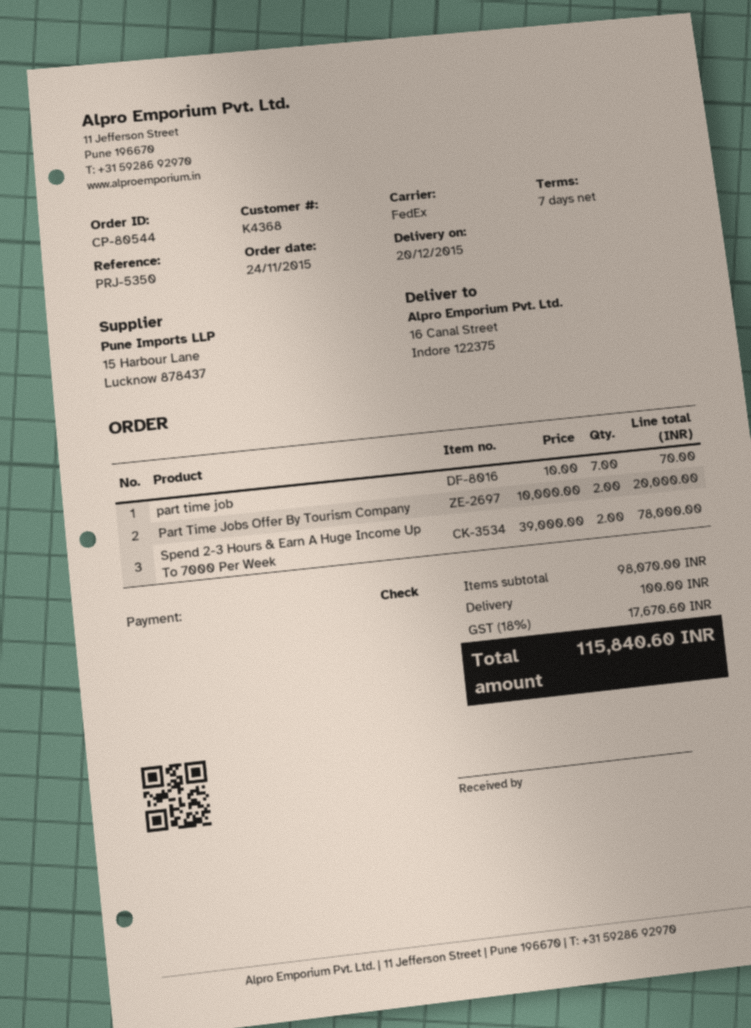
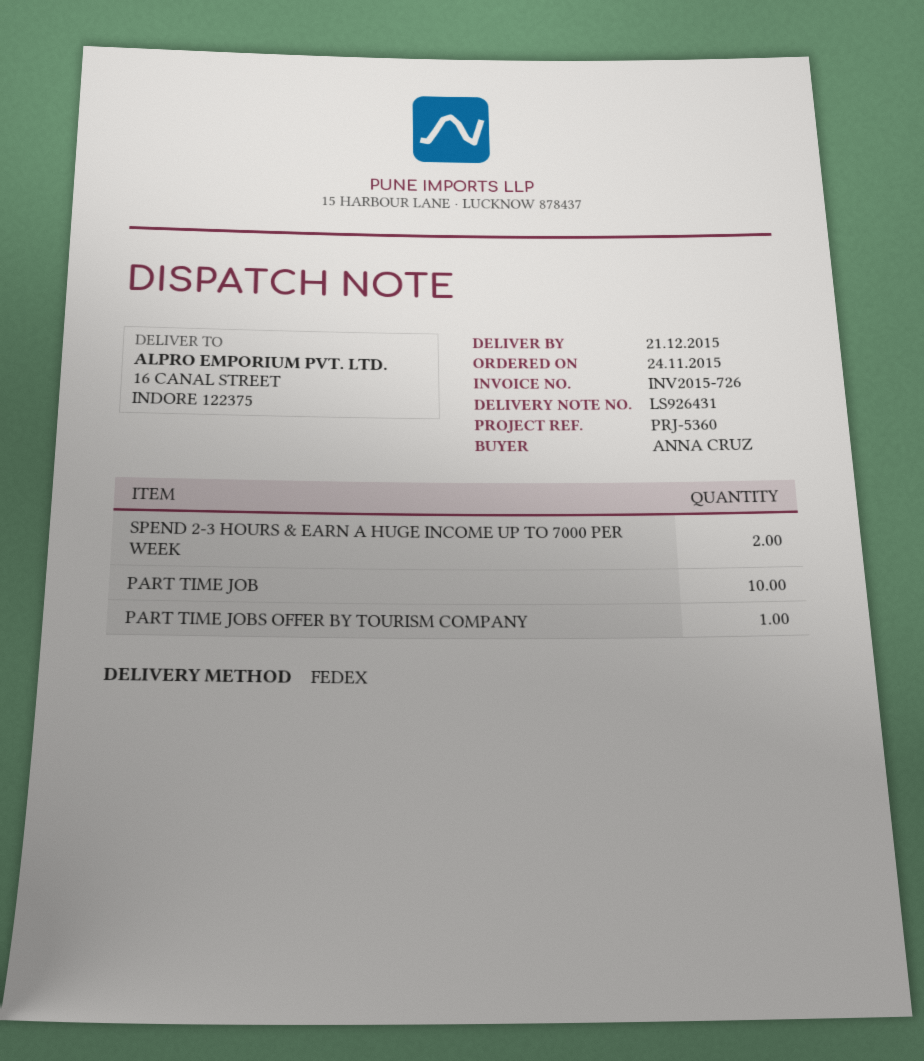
delivery date: 2015-12-20 -> 2015-12-21
reference: PRJ-5350 -> PRJ-5360
part time job: 7 -> 10
Part Time Jobs Offer By Tourism Company: 2 -> 1

